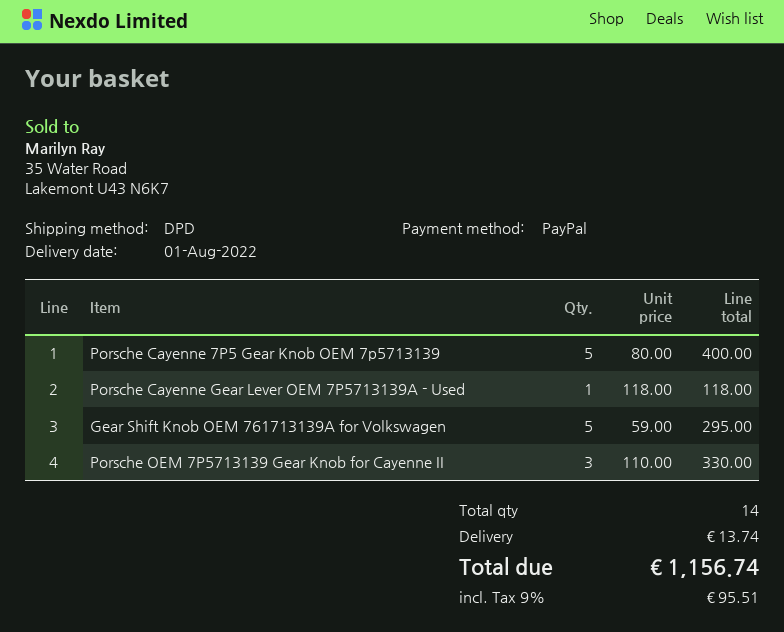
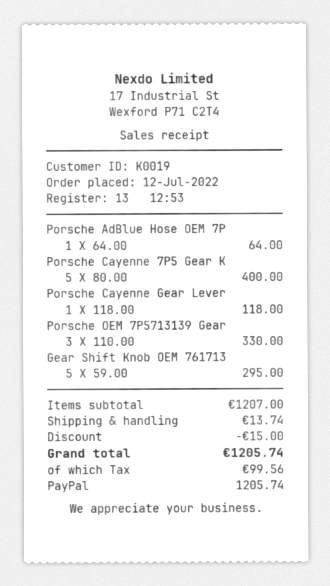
Porsche AdBlue Hose OEM 7P: none -> 1 x 64.00 = 64.00
discount: none -> 15.00
tax: 95.51 -> 99.56
total: 1156.74 -> 1205.74

